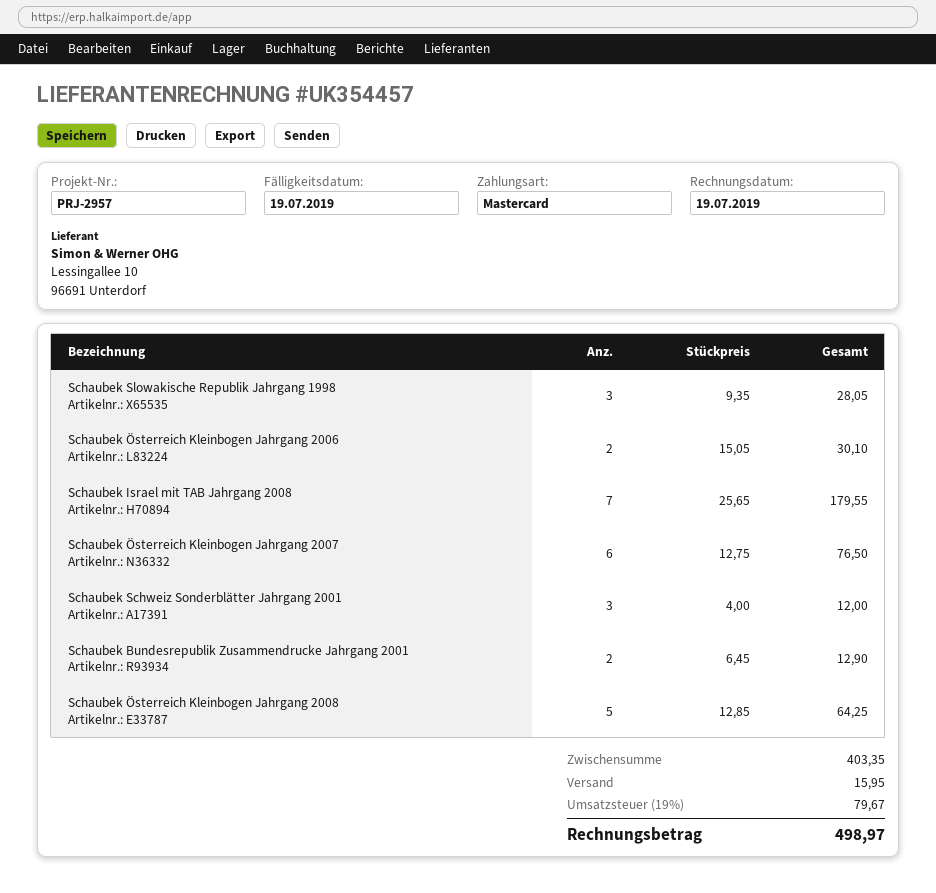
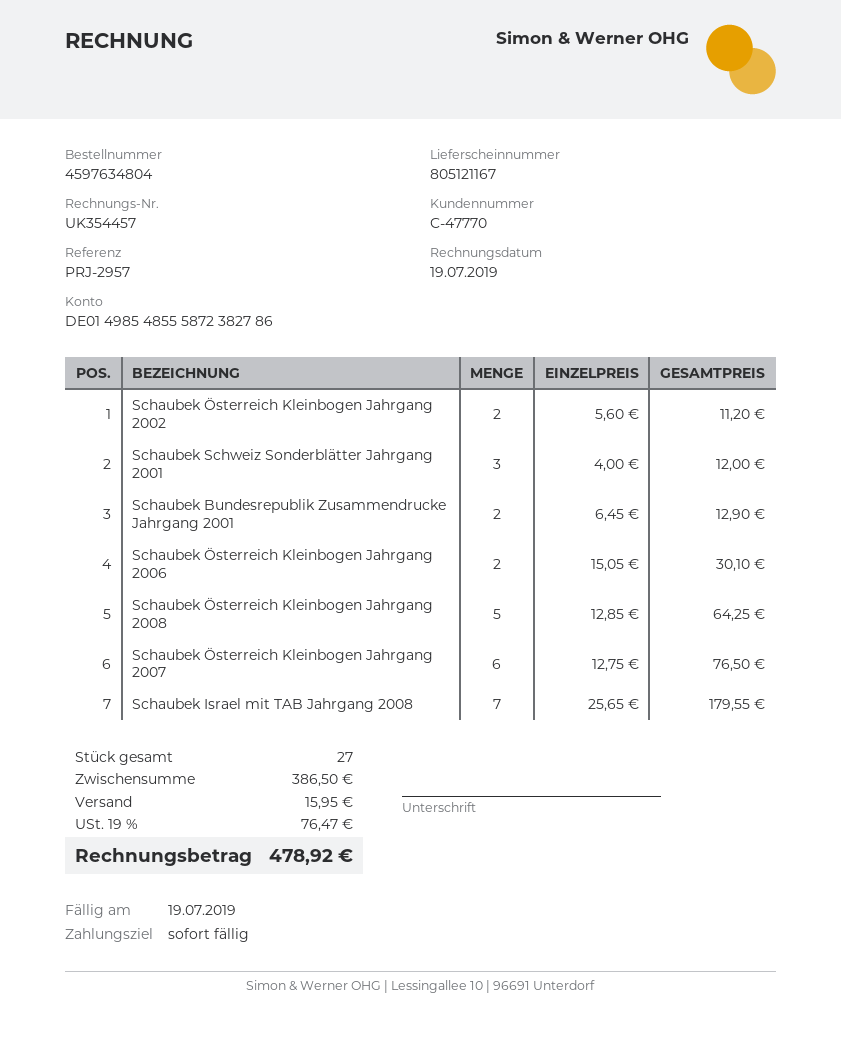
Schaubek Slowakische Republik Jahrgang 1998: 3 x 9.35 = 28.05 -> none
Schaubek Österreich Kleinbogen Jahrgang 2002: none -> 2 x 5.60 = 11.20
subtotal: 403.35 -> 386.50
tax: 19% = 79.67 -> 19% = 76.47
total: 498.97 -> 478.92

